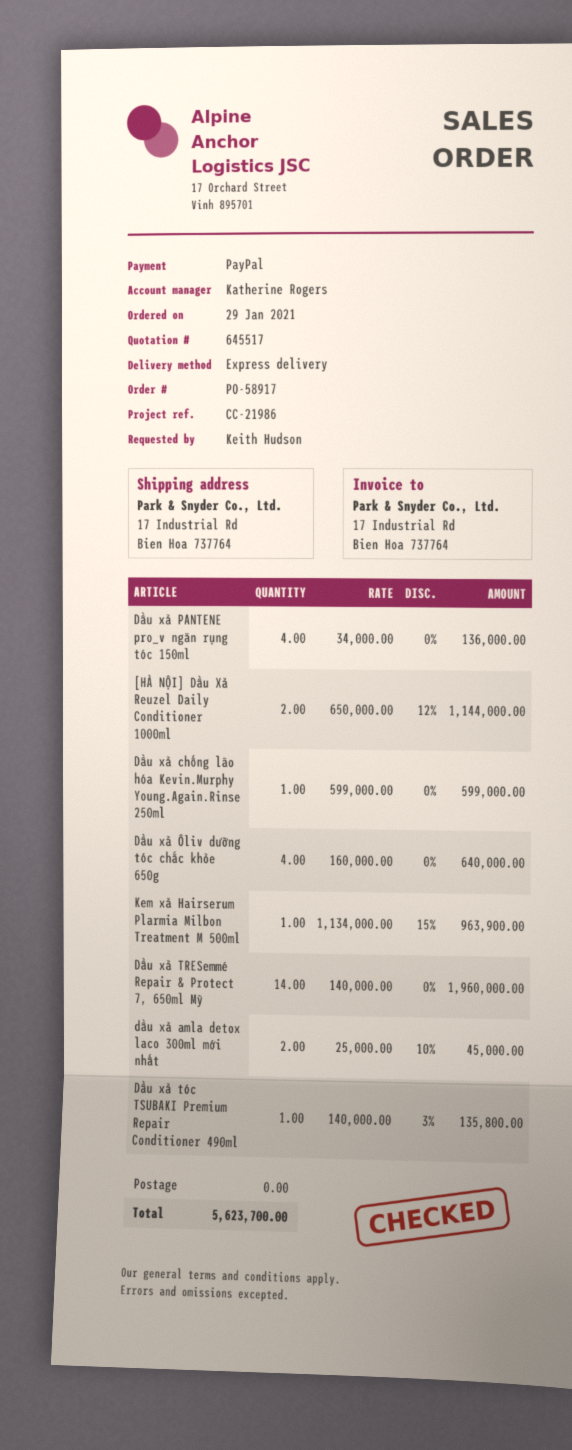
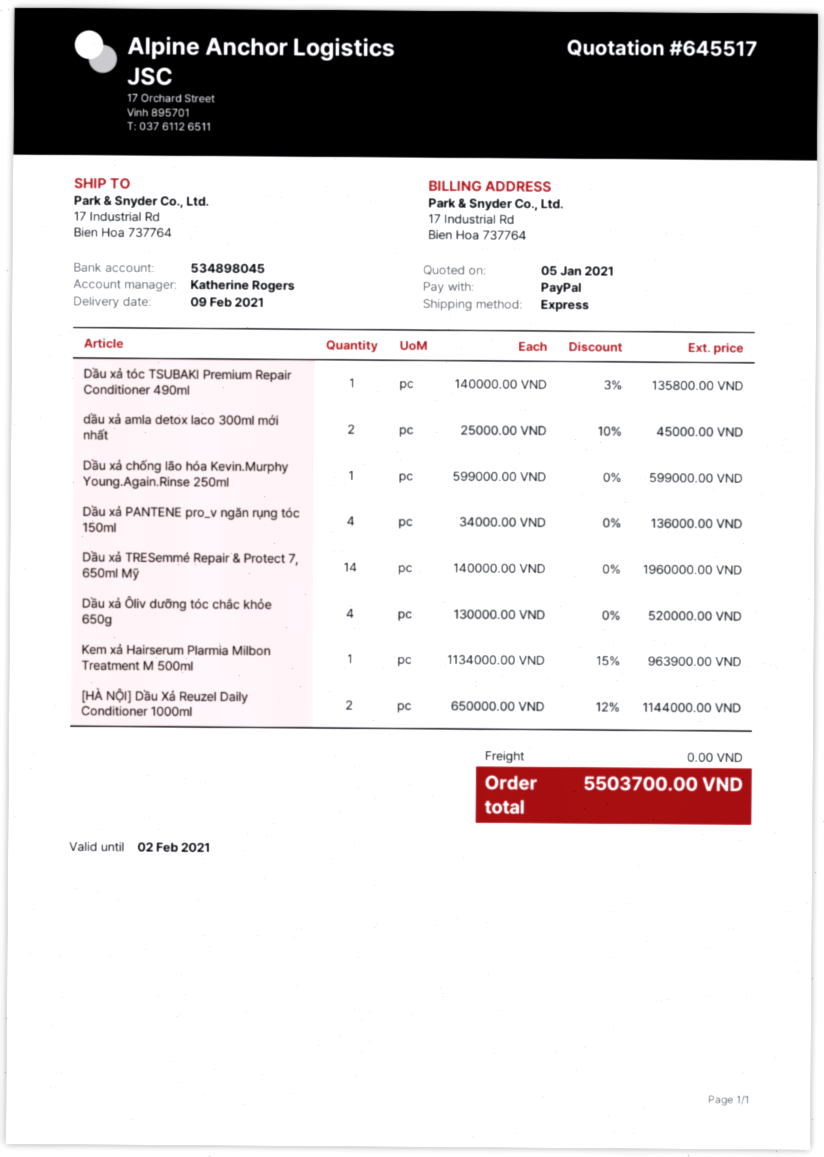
Dầu xả Ôliv dưỡng tóc chắc khỏe 650g: 4 x 160000.00 = 640000.00 -> 4 x 130000.00 = 520000.00
total: 5623700.00 -> 5503700.00

